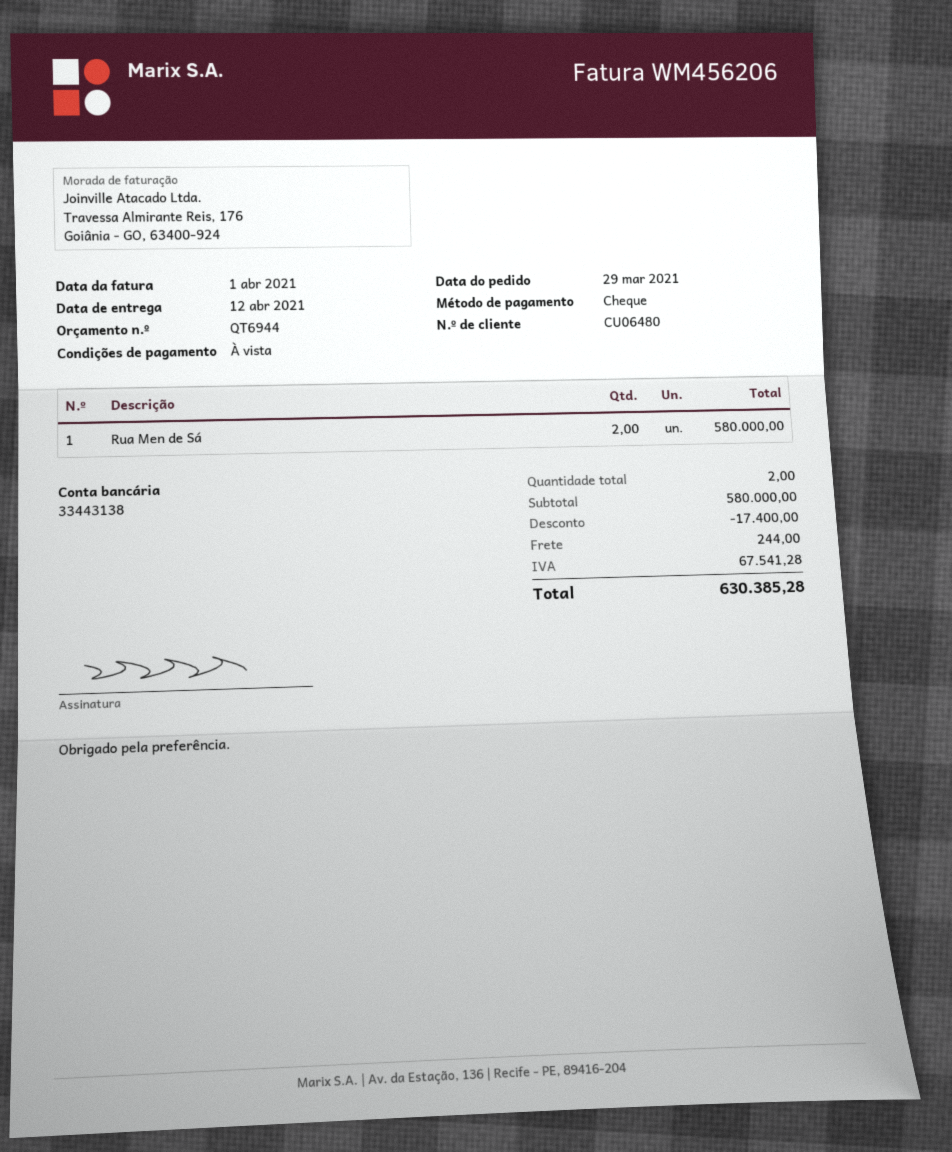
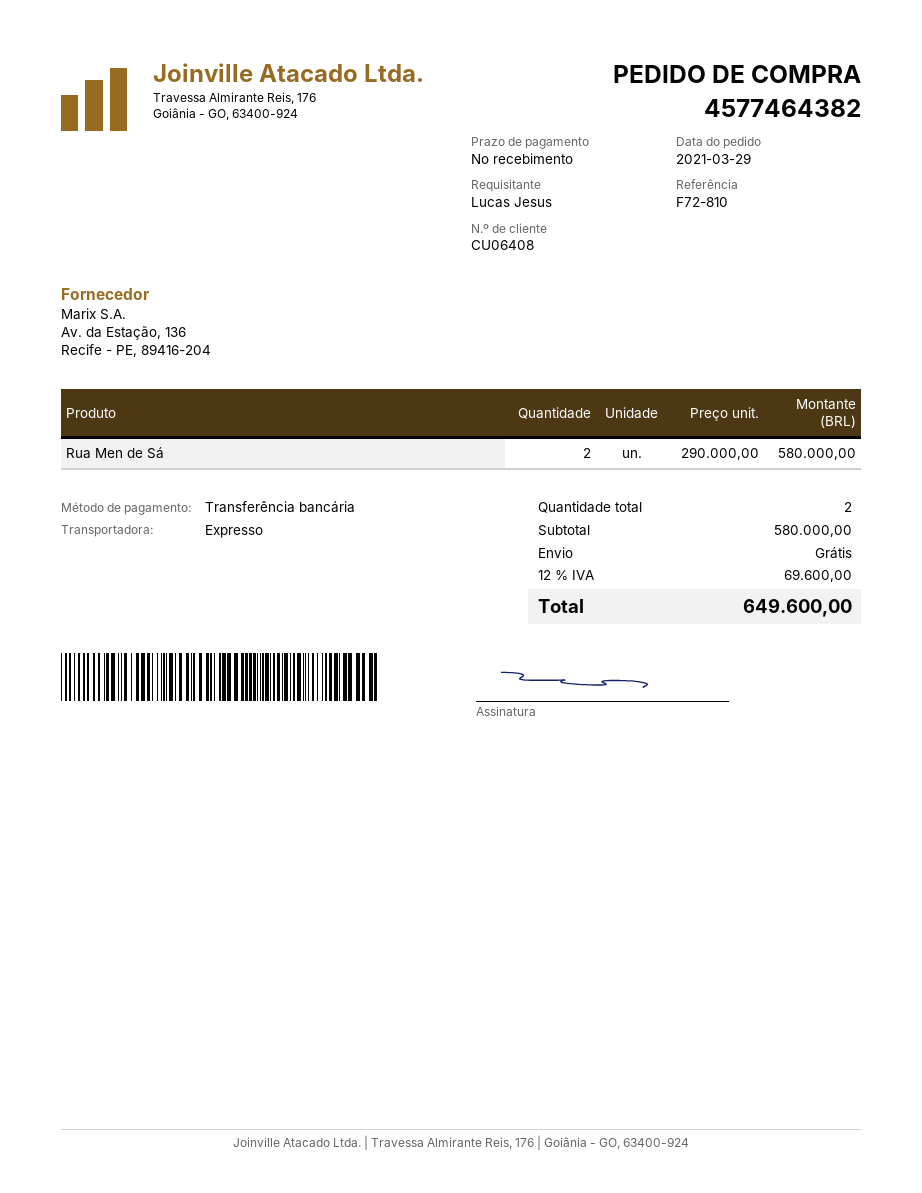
customer number: CU06480 -> CU06408
payment method: cheque -> bank transfer
discount: 17400.00 -> none
shipping: 244.00 -> 0.00
tax: 67541.28 -> 69600.00
total: 630385.28 -> 649600.00

